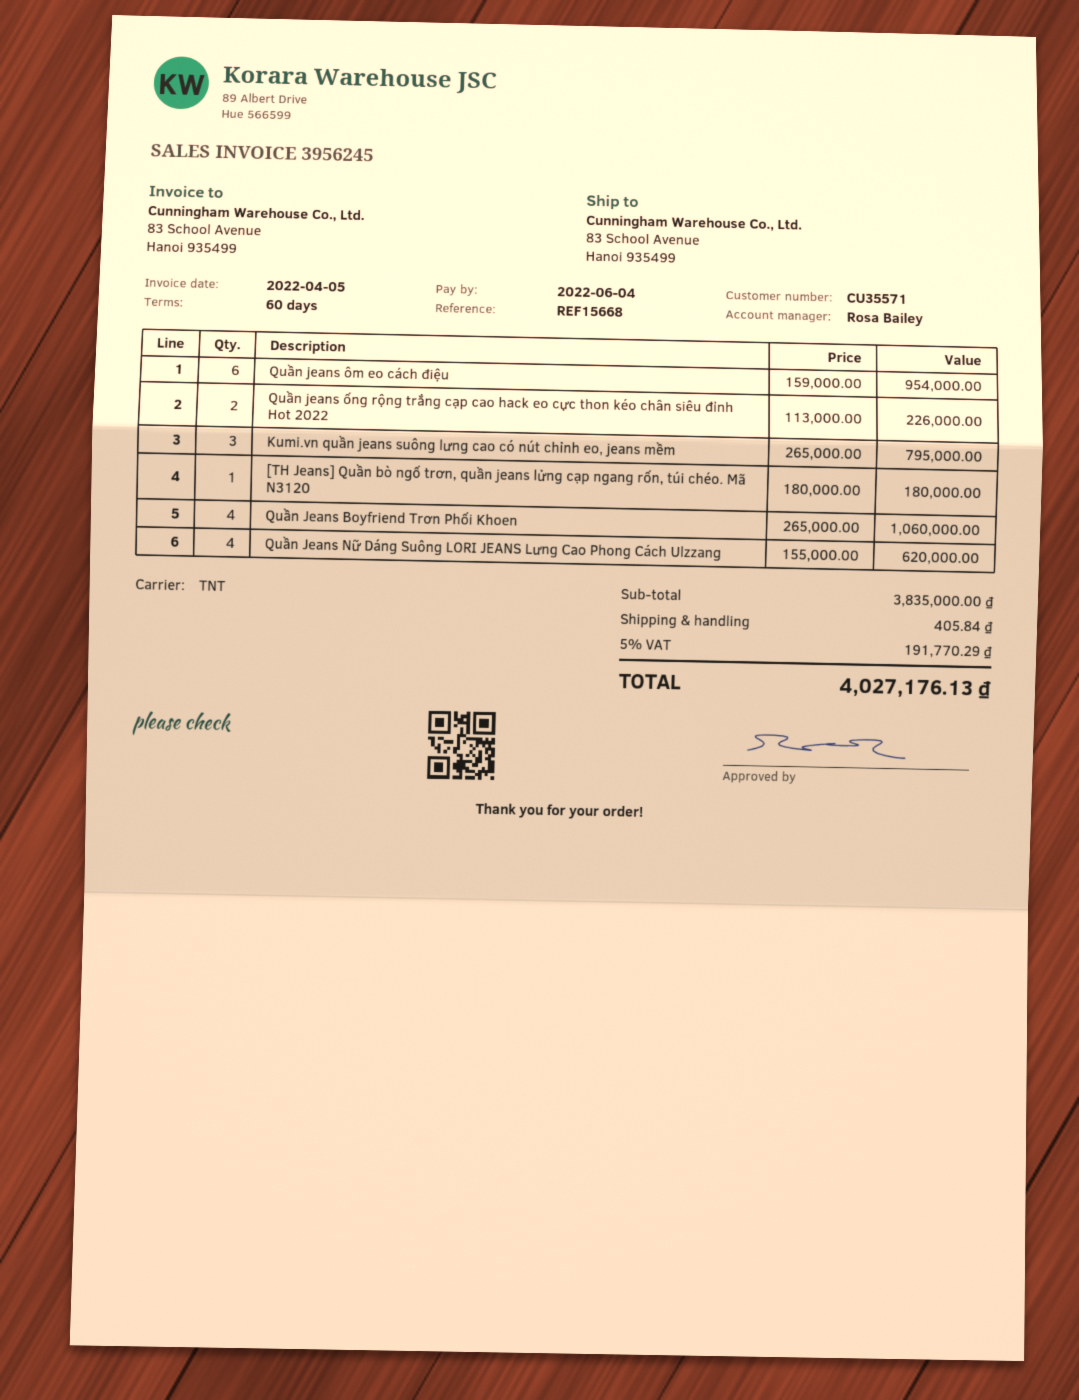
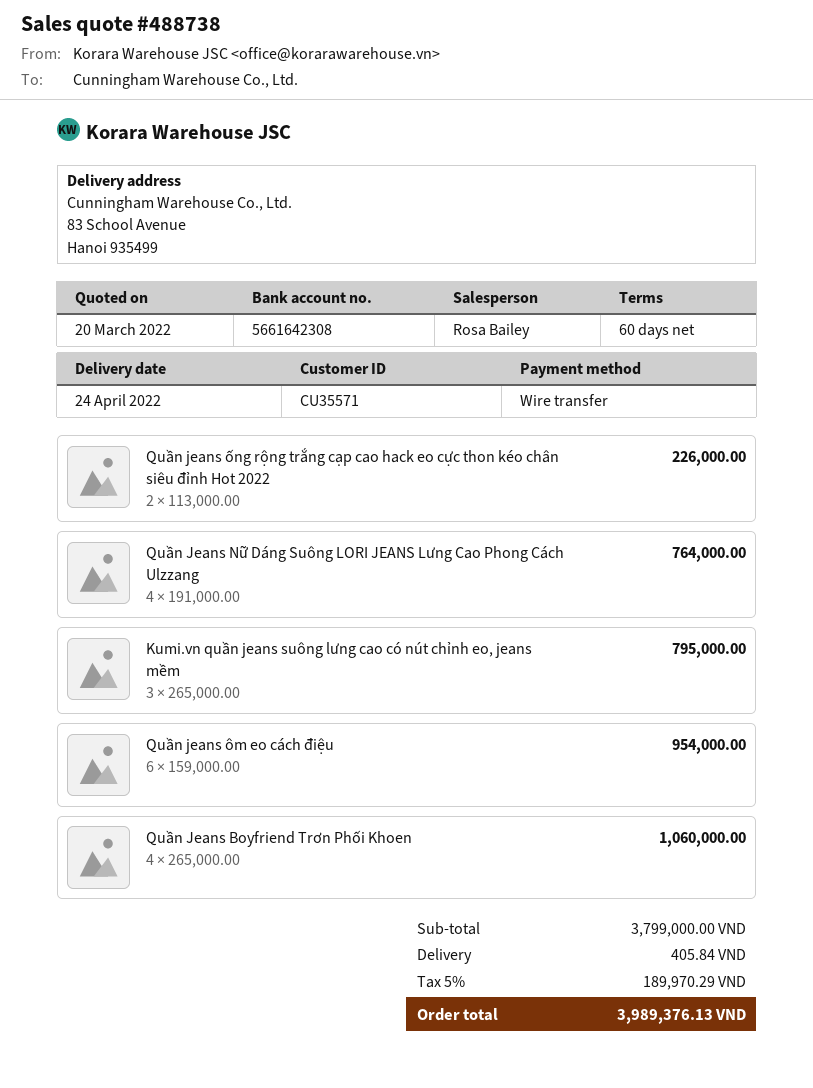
[TH Jeans] Quần bò ngố trơn, quần jeans lửng cạp ngang rốn, túi chéo. Mã N3120: 1 x 180000.00 = 180000.00 -> none
Quần Jeans Nữ Dáng Suông LORI JEANS Lưng Cao Phong Cách Ulzzang: 4 x 155000.00 = 620000.00 -> 4 x 191000.00 = 764000.00
subtotal: 3835000.00 -> 3799000.00
tax: 5% = 191770.29 -> 5% = 189970.29
total: 4027176.13 -> 3989376.13

